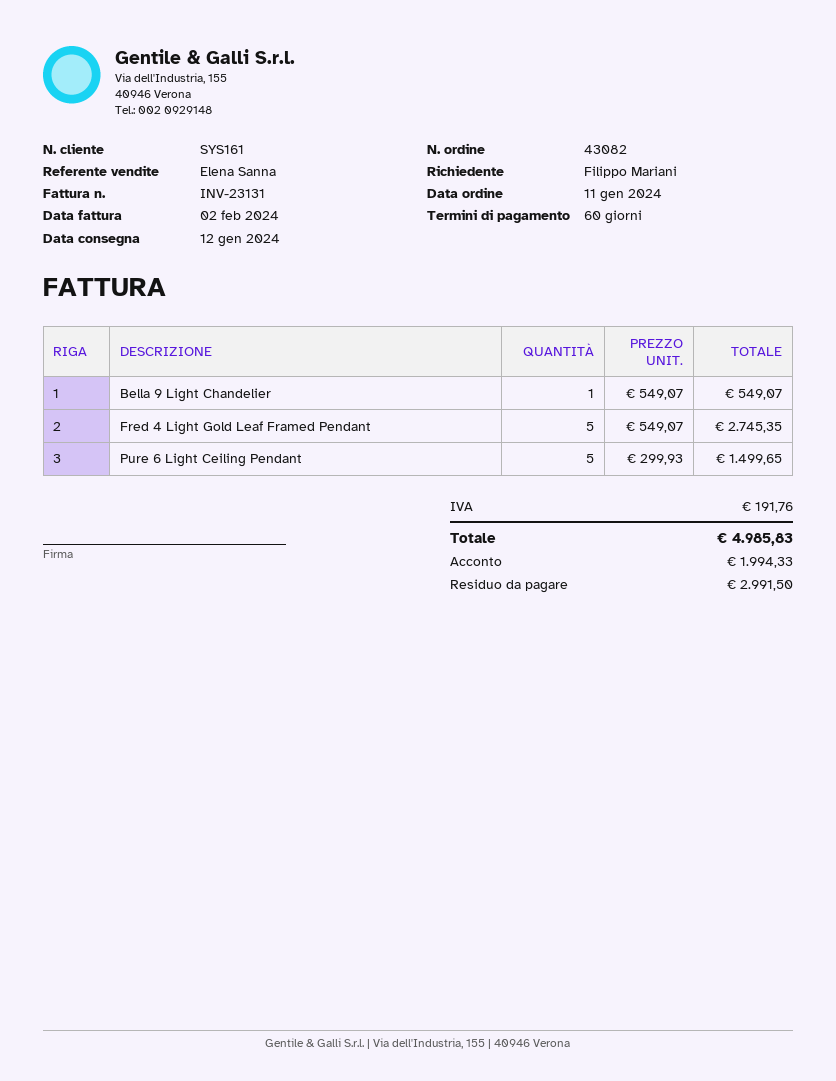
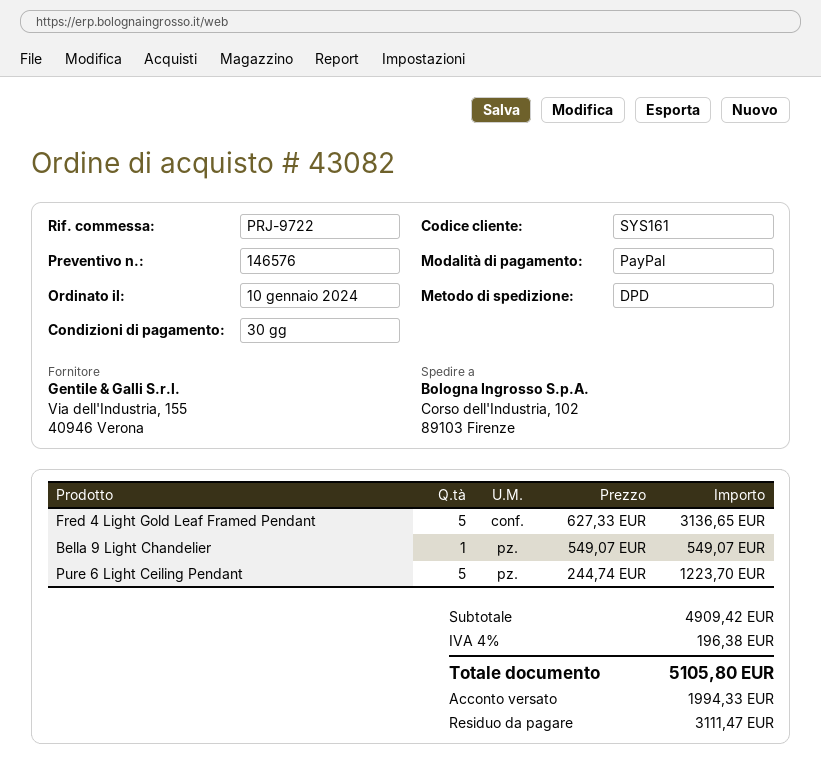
order date: 2024-01-11 -> 2024-01-10
payment terms: 60 days -> 30 days
Fred 4 Light Gold Leaf Framed Pendant: 5 x 549.07 = 2745.35 -> 5 x 627.33 = 3136.65
Pure 6 Light Ceiling Pendant: 5 x 299.93 = 1499.65 -> 5 x 244.74 = 1223.70
tax: 191.76 -> 196.38
total: 4985.83 -> 5105.80
balance: 2991.50 -> 3111.47

